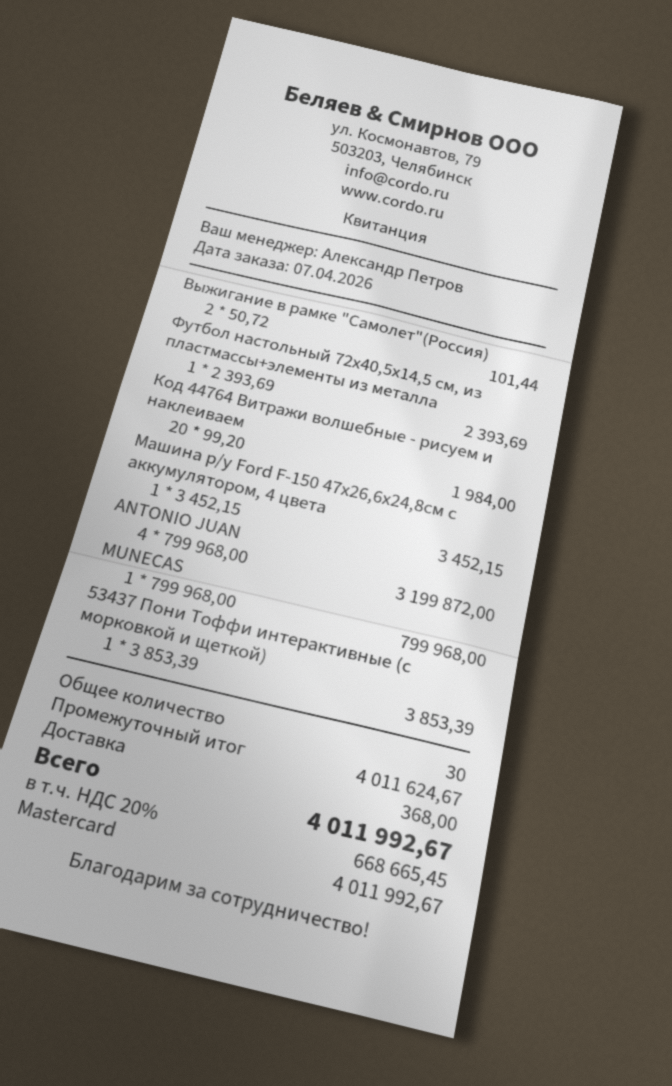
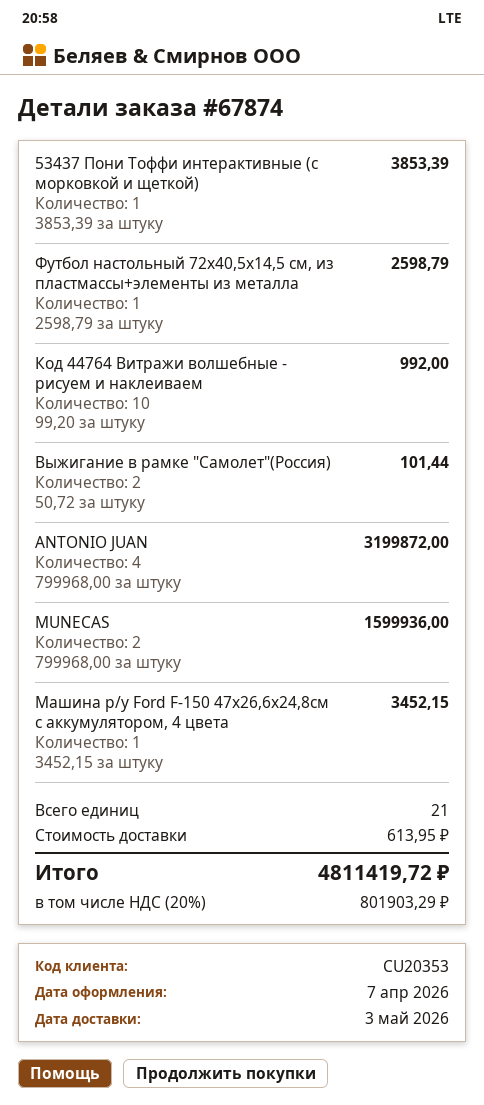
Футбол настольный 72х40,5х14,5 см, из пластмассы+элементы из металла: 1 x 2393.69 = 2393.69 -> 1 x 2598.79 = 2598.79
Код 44764 Витражи волшебные - рисуем и наклеиваем: 20 x 99.20 = 1984.00 -> 10 x 99.20 = 992.00
MUNECAS: 1 x 799968.00 = 799968.00 -> 2 x 799968.00 = 1599936.00
total quantity: 30 -> 21
shipping: 368.00 -> 613.95
tax: 20% = 668665.45 -> 20% = 801903.29
total: 4011992.67 -> 4811419.72

